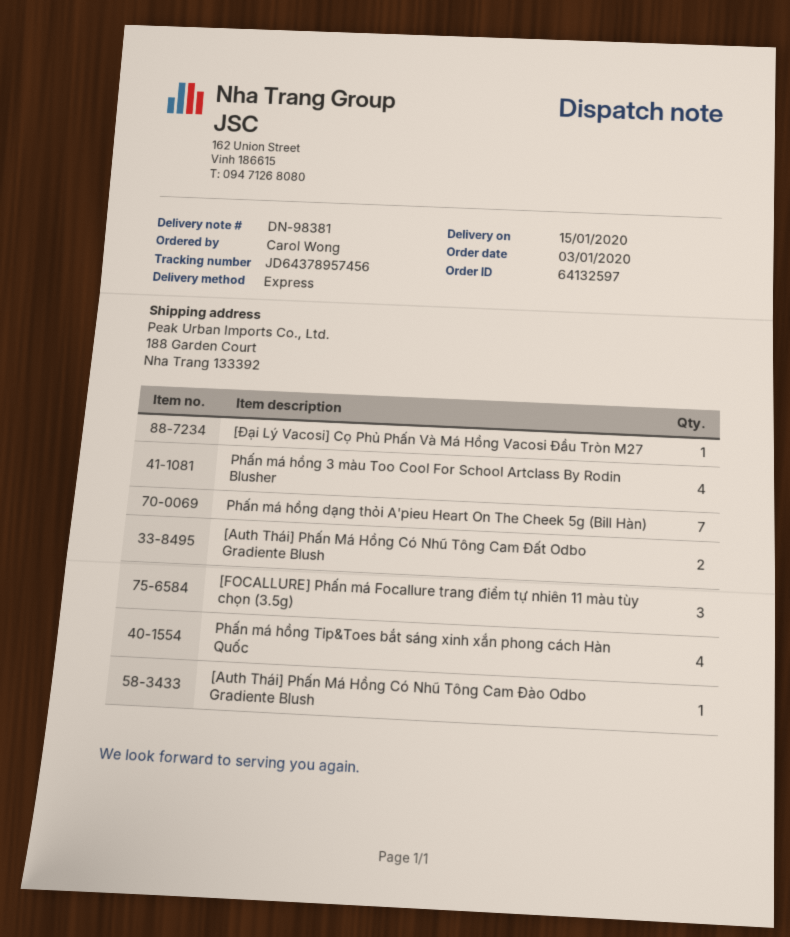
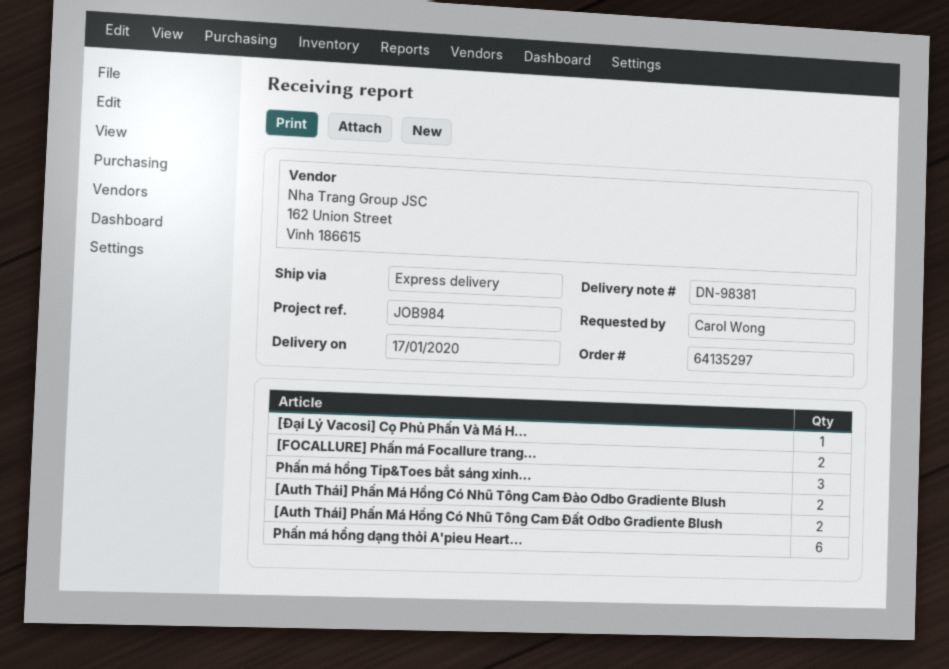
order number: 64132597 -> 64135297
delivery date: 2020-01-15 -> 2020-01-17
Phấn má hồng 3 màu Too Cool For School Artclass By Rodin Blusher: 4 -> none
Phấn má hồng dạng thỏi A'pieu Heart On The Cheek 5g (Bill Hàn): 7 -> 6
[FOCALLURE] Phấn má Focallure trang điểm tự nhiên 11 màu tùy chọn (3.5g): 3 -> 2
Phấn má hồng Tip&Toes bắt sáng xinh xắn phong cách Hàn Quốc: 4 -> 3
[Auth Thái] Phấn Má Hồng Có Nhũ Tông Cam Đào Odbo Gradiente Blush: 1 -> 2

